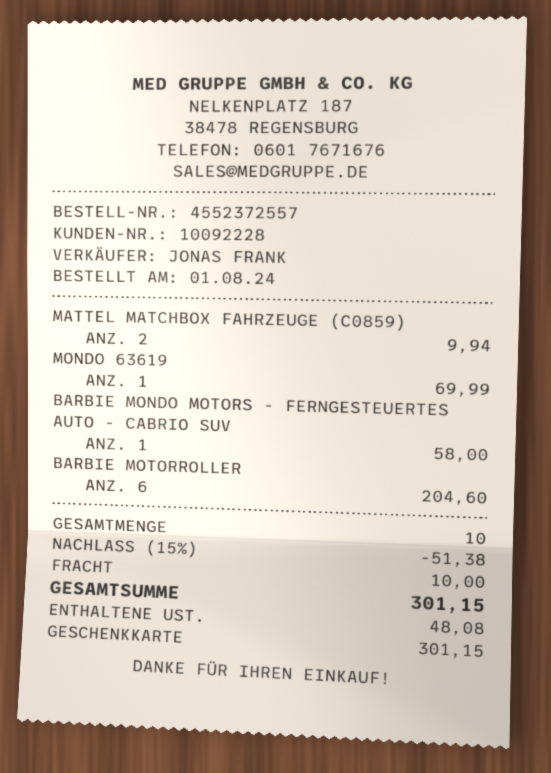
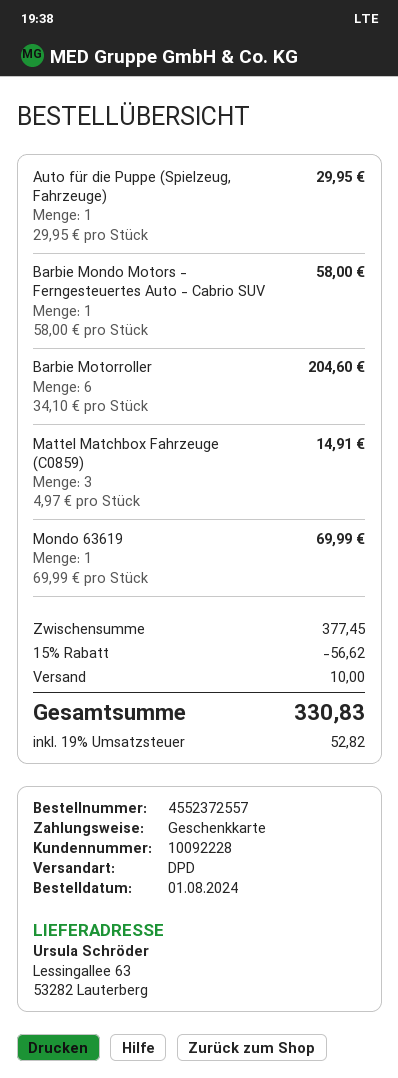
MATTEL MATCHBOX FAHRZEUGE (C0859): 2 for 9.94 -> 3 for 14.91
Auto für die Puppe (Spielzeug, Fahrzeuge): none -> 1 for 29.95
discount: 15% = 51.38 -> 15% = 56.62
tax: 48.08 -> 52.82
total: 301.15 -> 330.83

